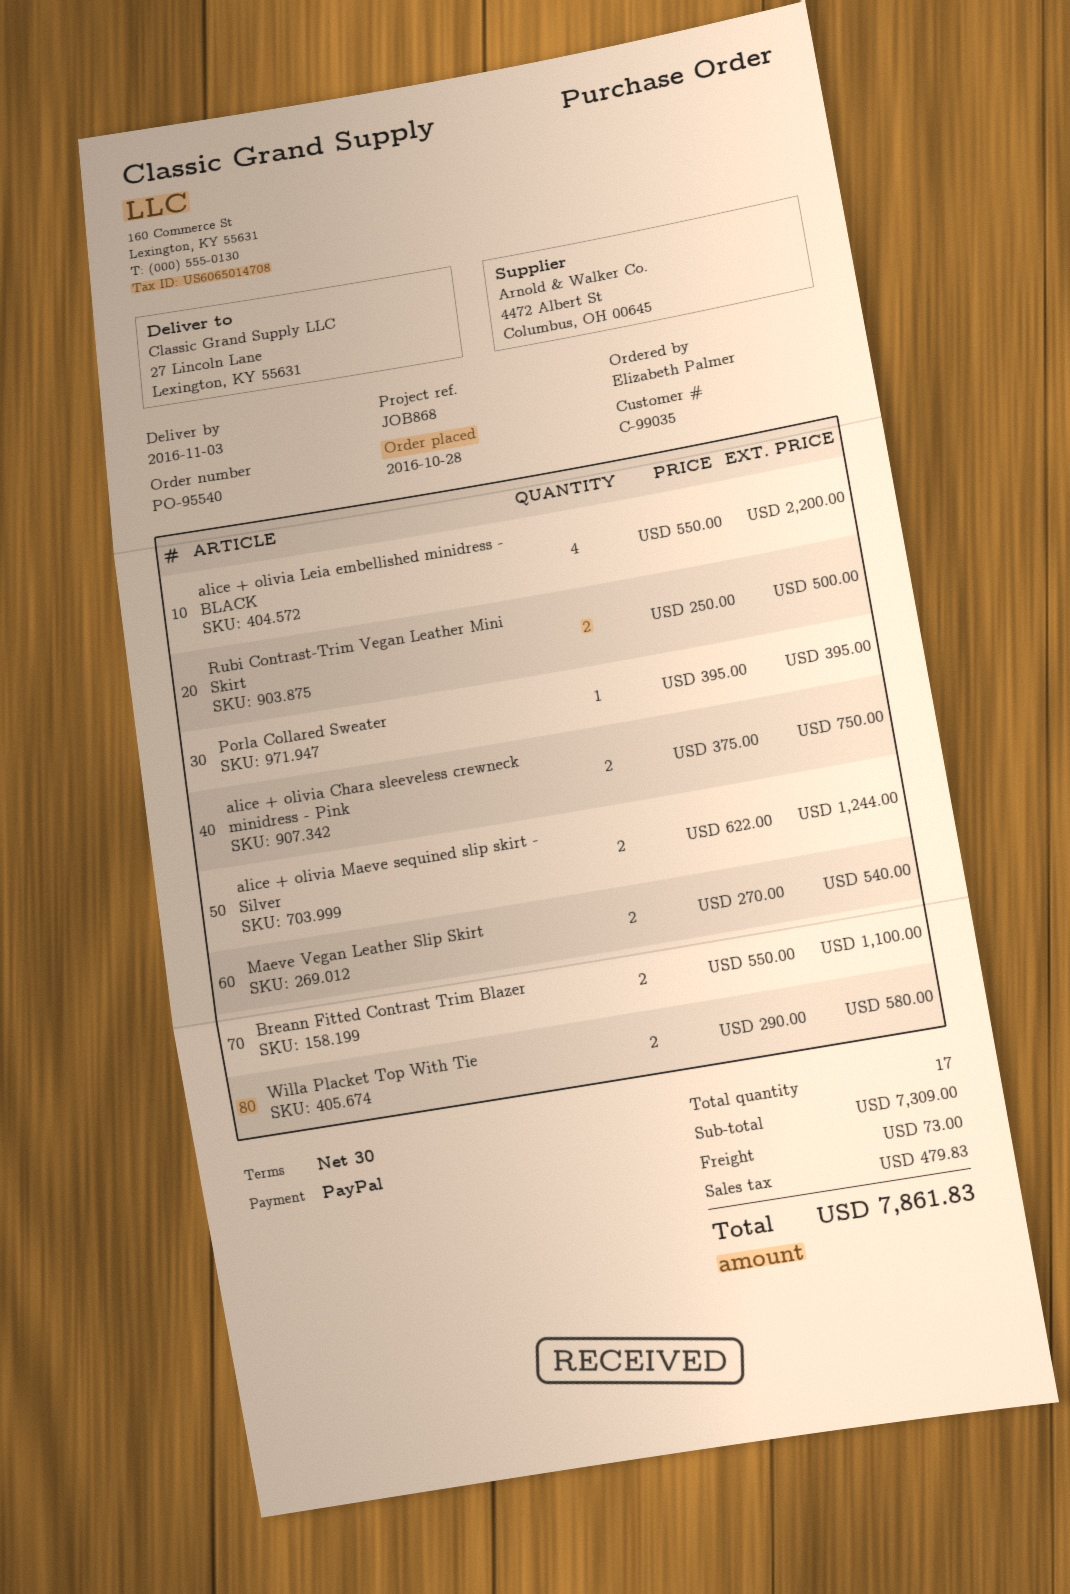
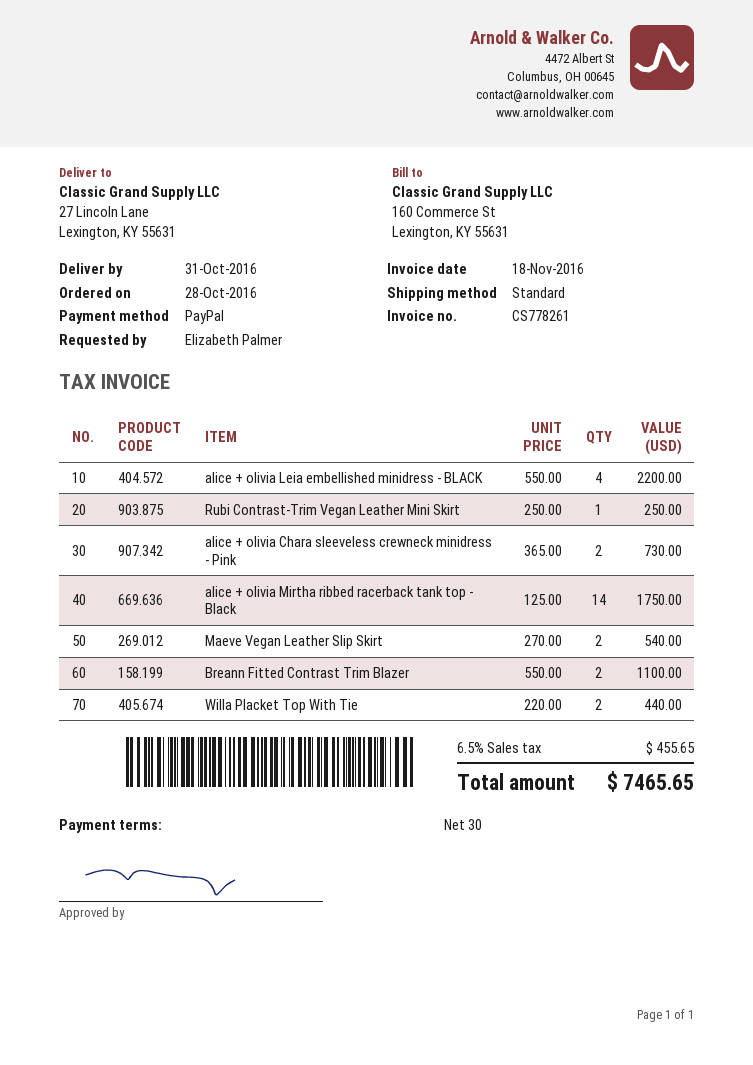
delivery date: 2016-11-03 -> 2016-10-31
Rubi Contrast-Trim Vegan Leather Mini Skirt: 2 x 250.00 = 500.00 -> 1 x 250.00 = 250.00
Porla Collared Sweater: 1 x 395.00 = 395.00 -> none
alice + olivia Chara sleeveless crewneck minidress - Pink: 2 x 375.00 = 750.00 -> 2 x 365.00 = 730.00
alice + olivia Maeve sequined slip skirt - Silver: 2 x 622.00 = 1244.00 -> none
Willa Placket Top With Tie: 2 x 290.00 = 580.00 -> 2 x 220.00 = 440.00
alice + olivia Mirtha ribbed racerback tank top - Black: none -> 14 x 125.00 = 1750.00
shipping: 73.00 -> none
tax: 479.83 -> 455.65
total: 7861.83 -> 7465.65

